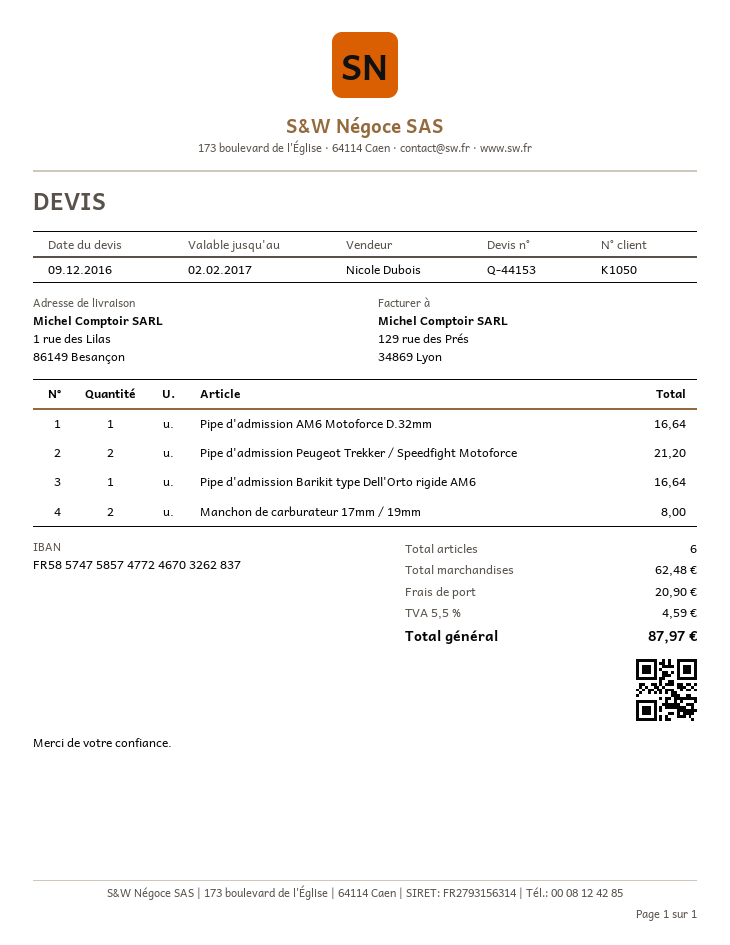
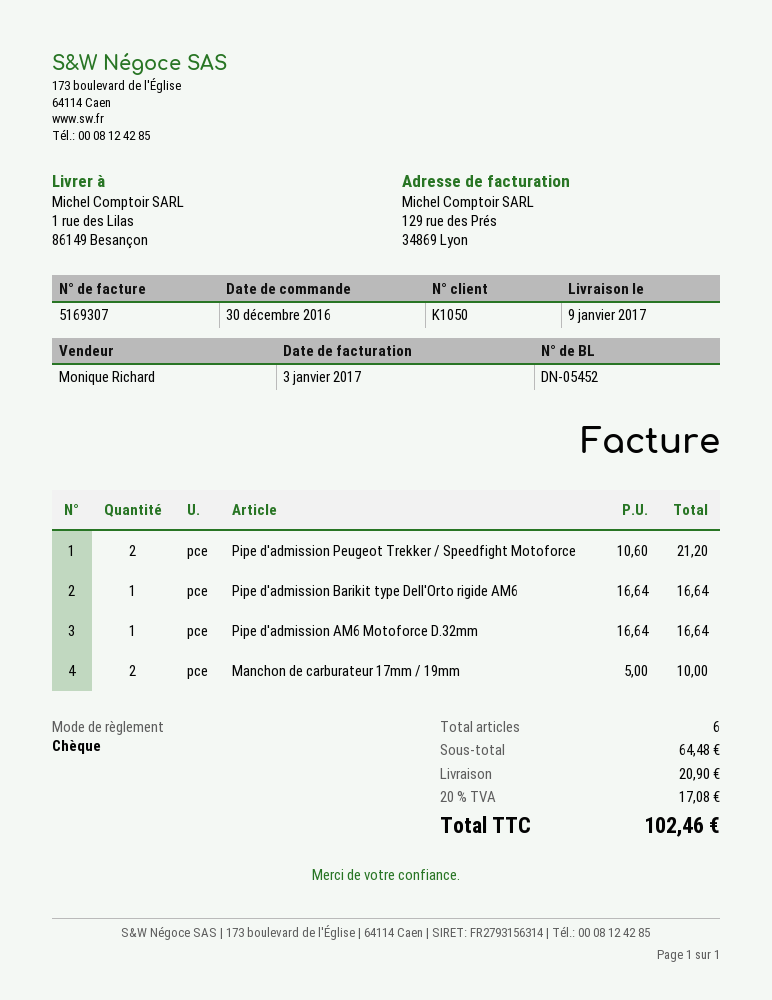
sales rep: Nicole Dubois -> Monique Richard
Manchon de carburateur 17mm / 19mm: 2 for 8.00 -> 2 for 10.00
subtotal: 62.48 -> 64.48
tax: 5.5% = 4.59 -> 20% = 17.08
total: 87.97 -> 102.46

